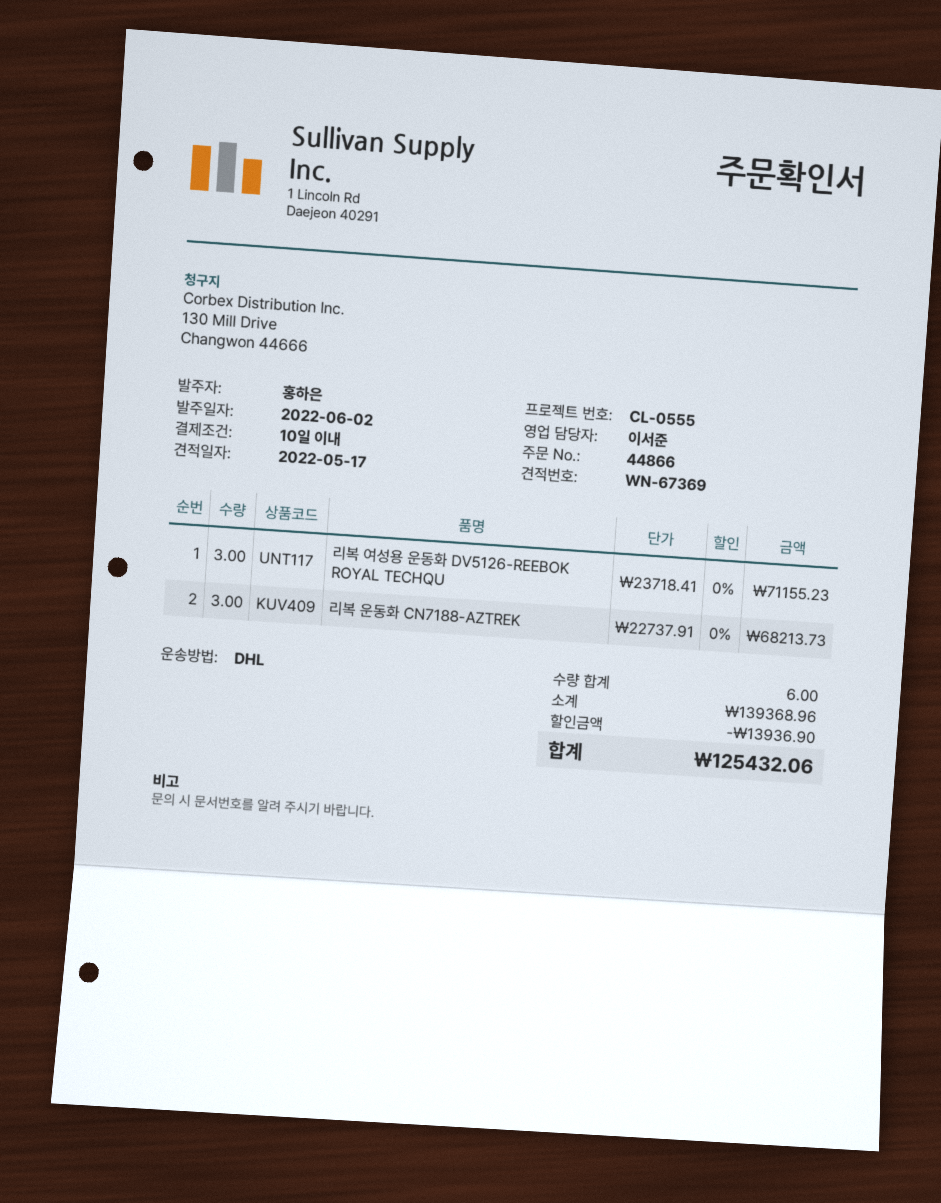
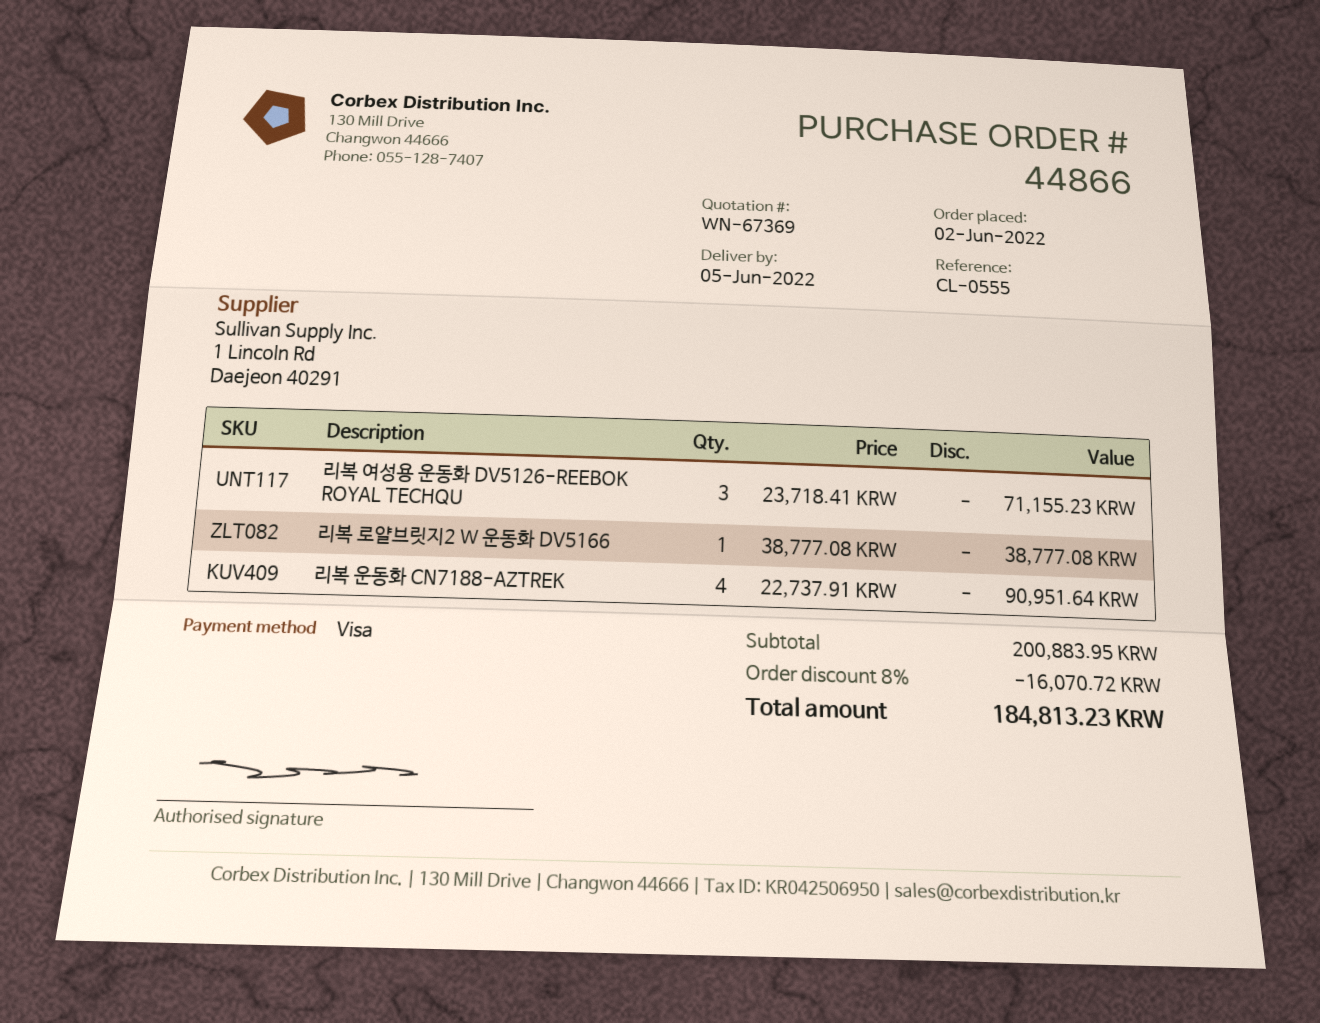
리복 운동화 CN7188-AZTREK: 3 x 22737.91 = 68213.73 -> 4 x 22737.91 = 90951.64
리복 로얄브릿지2 W 운동화 DV5166: none -> 1 x 38777.08 = 38777.08
subtotal: 139368.96 -> 200883.95
discount: 13936.90 -> 16070.72
total: 125432.06 -> 184813.23

